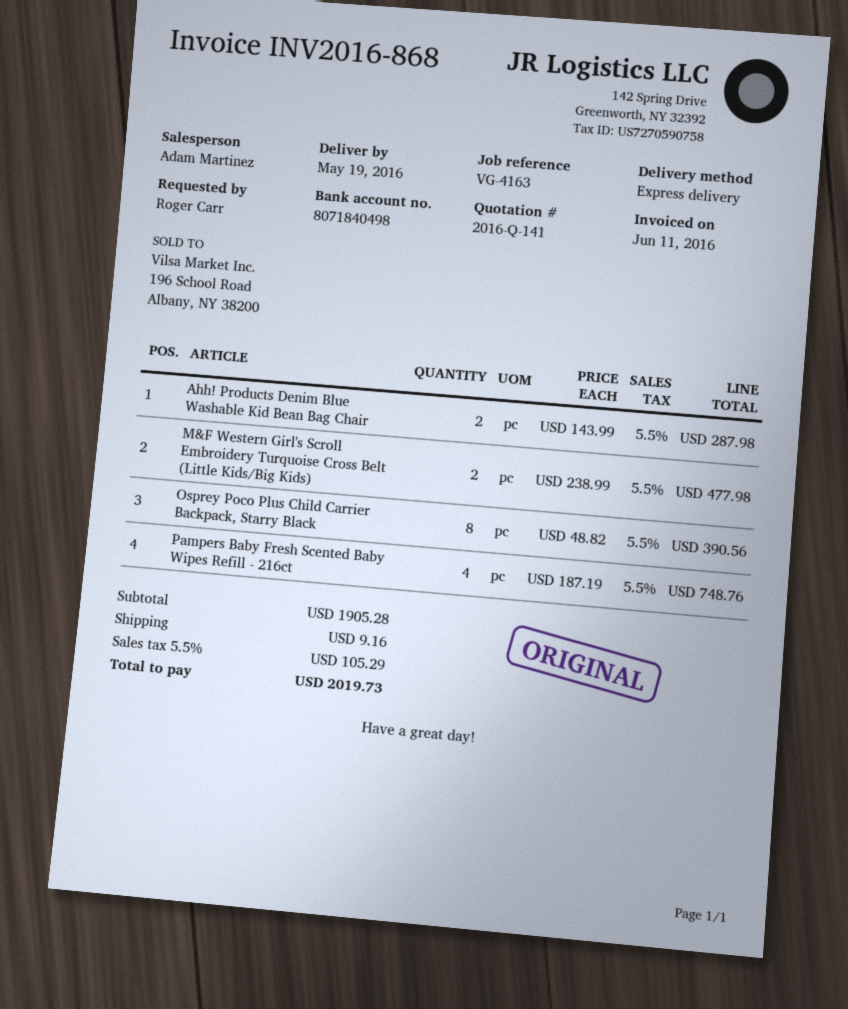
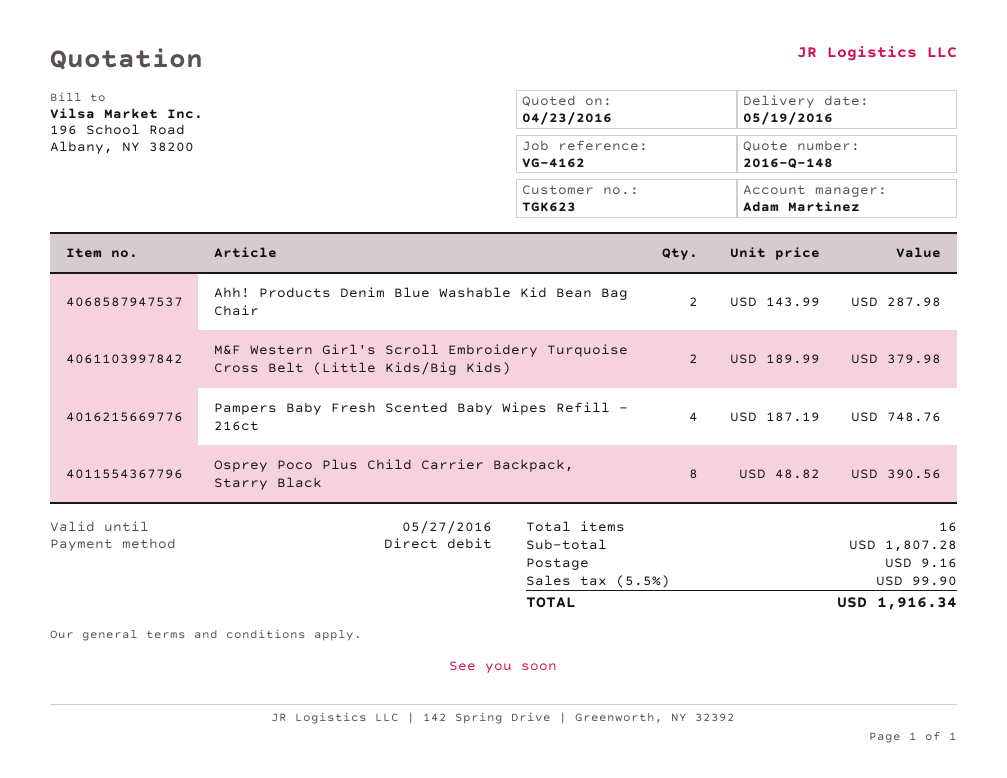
quote number: 2016-Q-141 -> 2016-Q-148
reference: VG-4163 -> VG-4162
M&F Western Girl's Scroll Embroidery Turquoise Cross Belt (Little Kids/Big Kids): 2 x 238.99 = 477.98 -> 2 x 189.99 = 379.98
subtotal: 1905.28 -> 1807.28
tax: 5.5% = 105.29 -> 5.5% = 99.90
total: 2019.73 -> 1916.34

